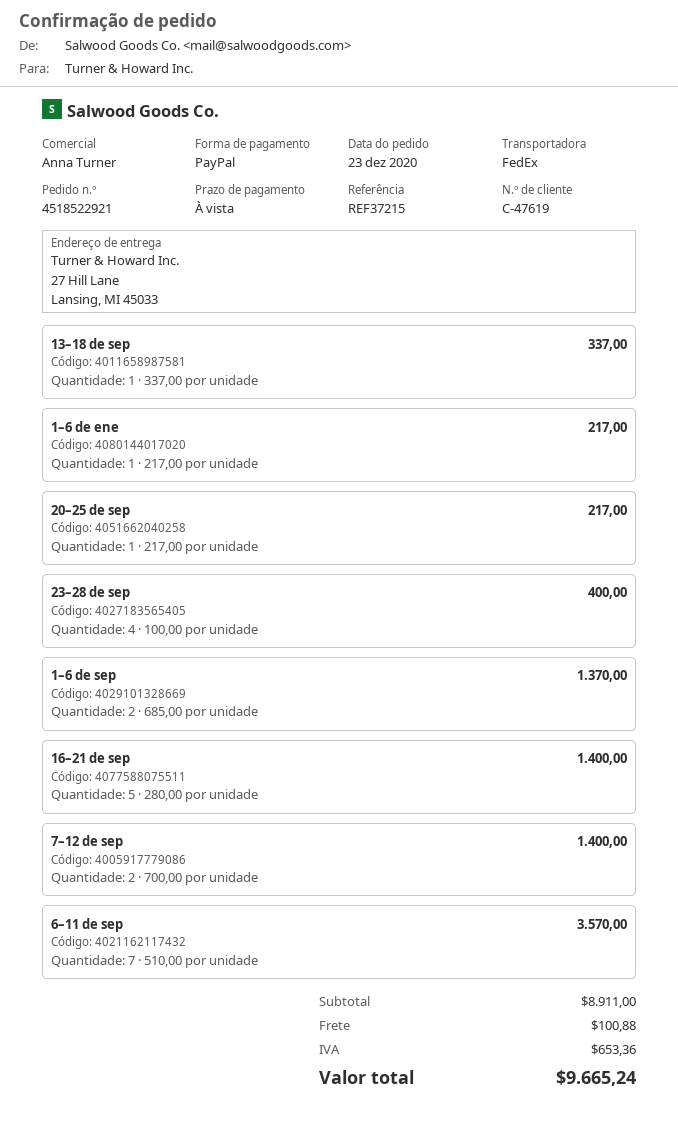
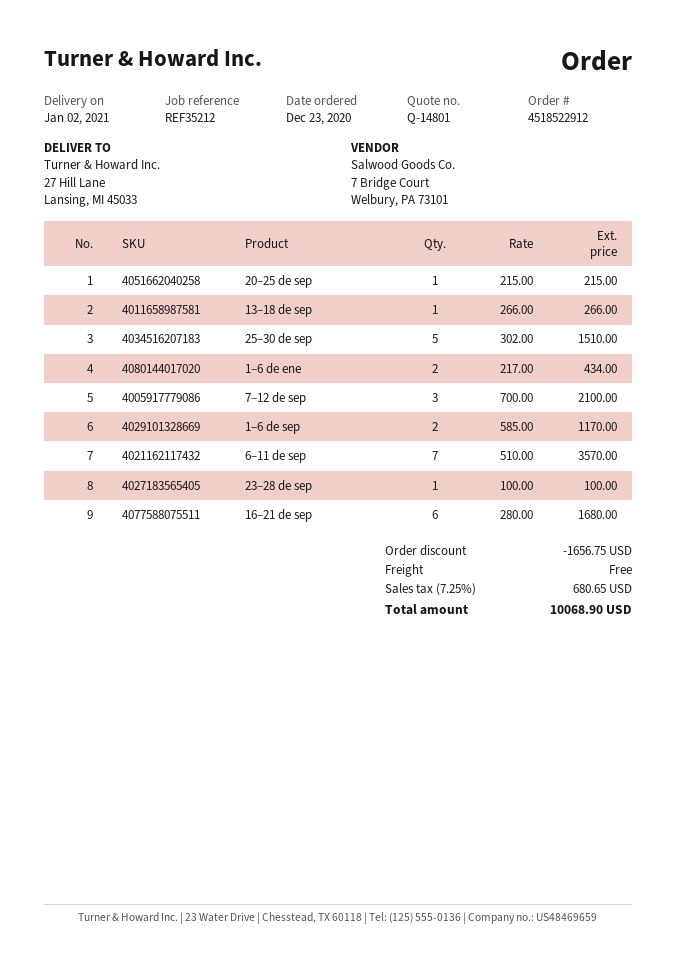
order number: 4518522921 -> 4518522912
reference: REF37215 -> REF35212
13–18 de sep: 1 x 337.00 = 337.00 -> 1 x 266.00 = 266.00
1–6 de ene: 1 x 217.00 = 217.00 -> 2 x 217.00 = 434.00
20–25 de sep: 1 x 217.00 = 217.00 -> 1 x 215.00 = 215.00
23–28 de sep: 4 x 100.00 = 400.00 -> 1 x 100.00 = 100.00
1–6 de sep: 2 x 685.00 = 1370.00 -> 2 x 585.00 = 1170.00
16–21 de sep: 5 x 280.00 = 1400.00 -> 6 x 280.00 = 1680.00
7–12 de sep: 2 x 700.00 = 1400.00 -> 3 x 700.00 = 2100.00
25–30 de sep: none -> 5 x 302.00 = 1510.00
discount: none -> 1656.75
shipping: 100.88 -> 0.00
tax: 653.36 -> 680.65
total: 9665.24 -> 10068.90

